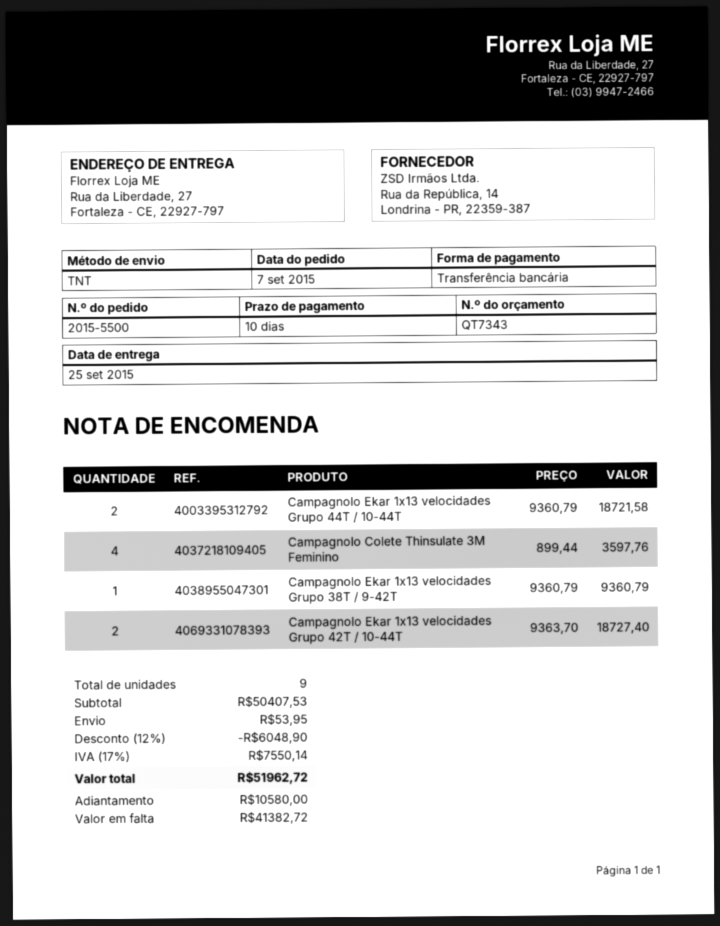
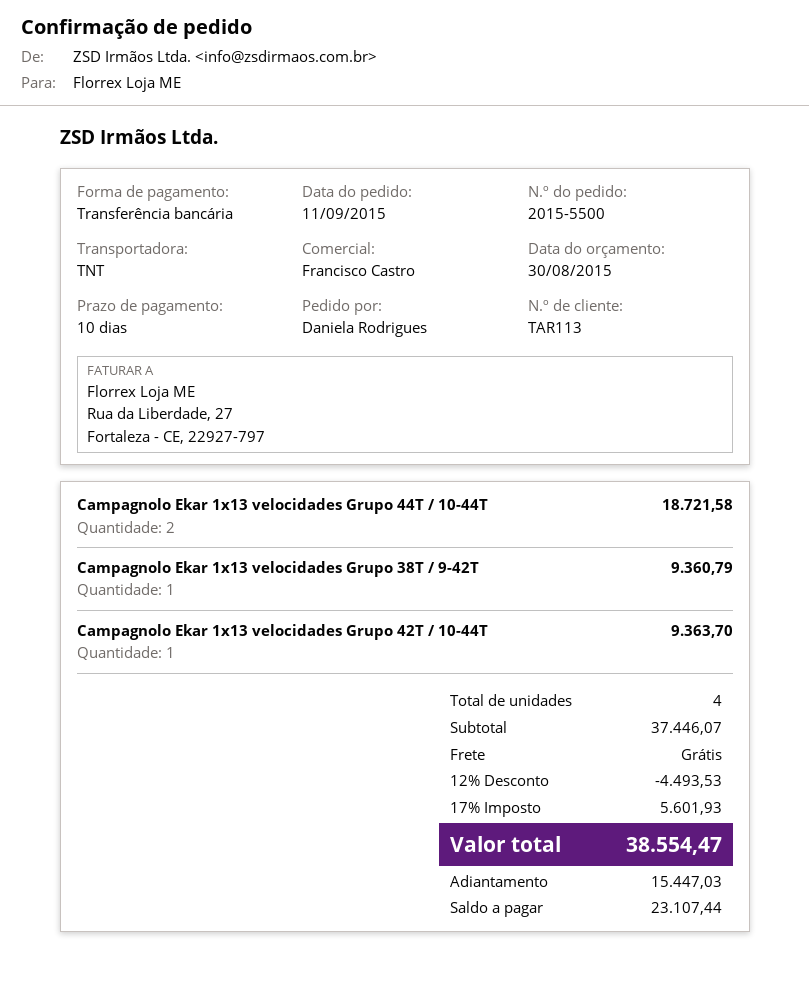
order date: 2015-09-07 -> 2015-09-11
Campagnolo Colete Thinsulate 3M Feminino: 4 for 3597.76 -> none
Campagnolo Ekar 1x13 velocidades Grupo 42T / 10-44T: 2 for 18727.40 -> 1 for 9363.70
total quantity: 9 -> 4
subtotal: 50407.53 -> 37446.07
discount: 12% = 6048.90 -> 12% = 4493.53
shipping: 53.95 -> 0.00
tax: 17% = 7550.14 -> 17% = 5601.93
total: 51962.72 -> 38554.47
deposit: 10580.00 -> 15447.03
balance: 41382.72 -> 23107.44

